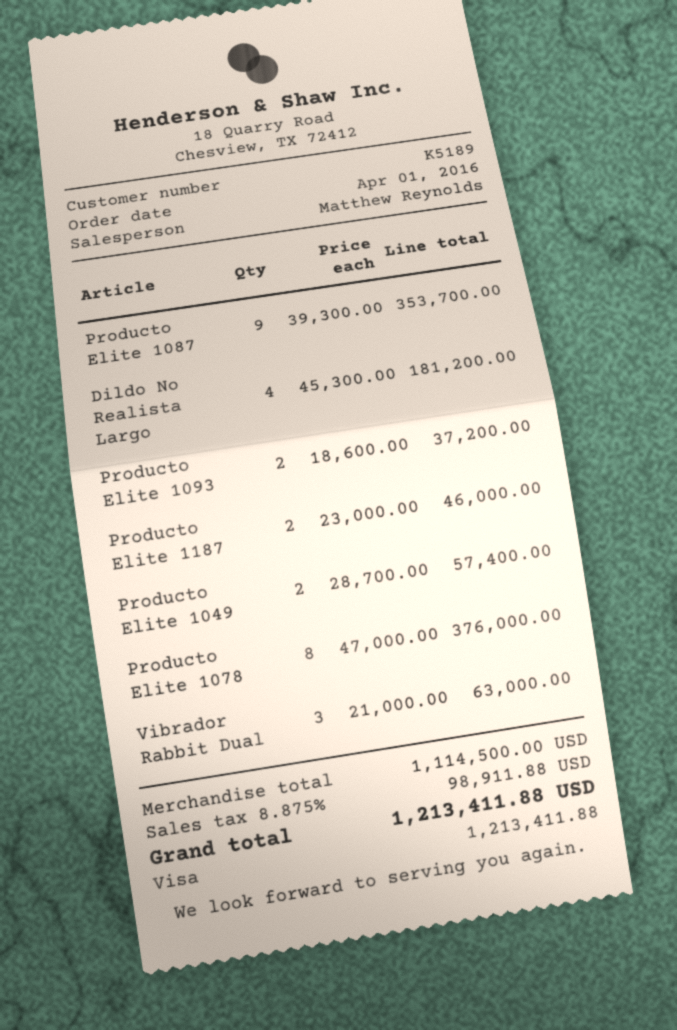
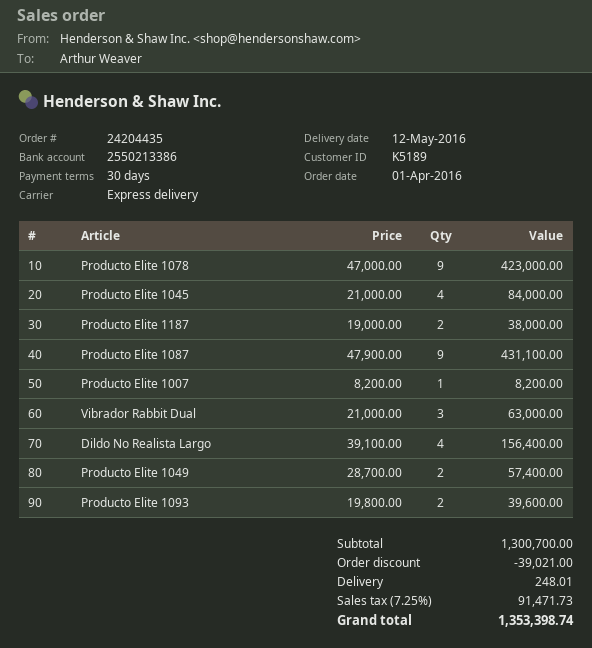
Producto Elite 1087: 9 x 39300.00 = 353700.00 -> 9 x 47900.00 = 431100.00
Dildo No Realista Largo: 4 x 45300.00 = 181200.00 -> 4 x 39100.00 = 156400.00
Producto Elite 1093: 2 x 18600.00 = 37200.00 -> 2 x 19800.00 = 39600.00
Producto Elite 1187: 2 x 23000.00 = 46000.00 -> 2 x 19000.00 = 38000.00
Producto Elite 1078: 8 x 47000.00 = 376000.00 -> 9 x 47000.00 = 423000.00
Producto Elite 1045: none -> 4 x 21000.00 = 84000.00
Producto Elite 1007: none -> 1 x 8200.00 = 8200.00
subtotal: 1114500.00 -> 1300700.00
discount: none -> 39021.00
shipping: none -> 248.01
tax: 8.875% = 98911.88 -> 7.25% = 91471.73
total: 1213411.88 -> 1353398.74

